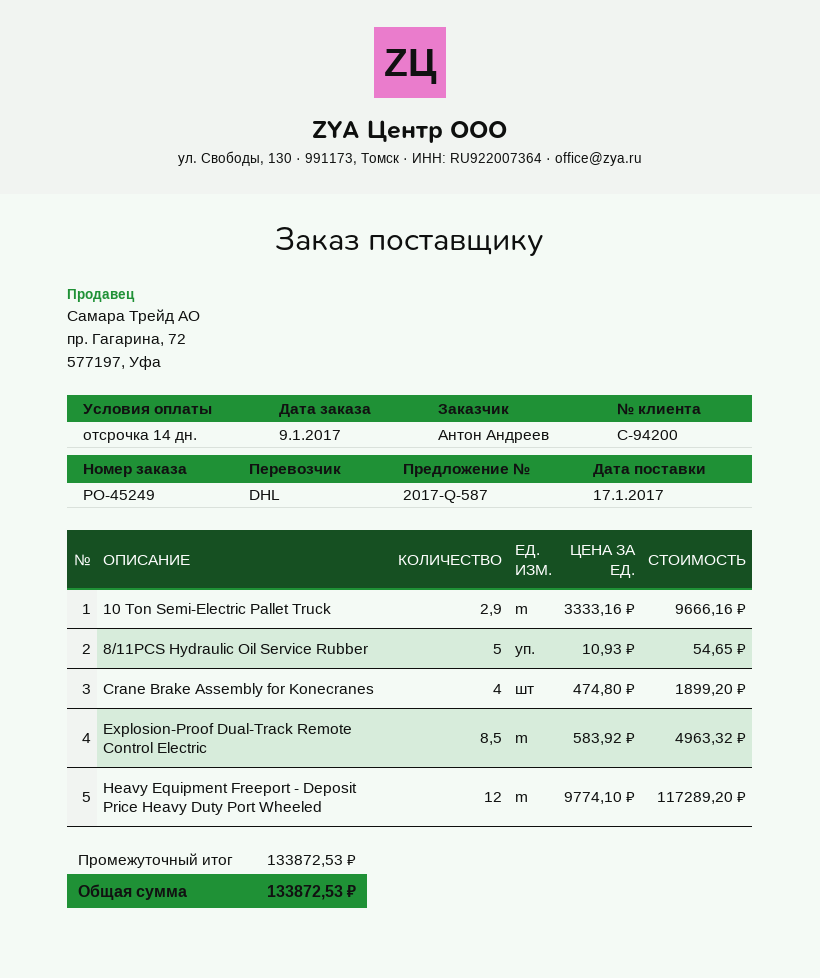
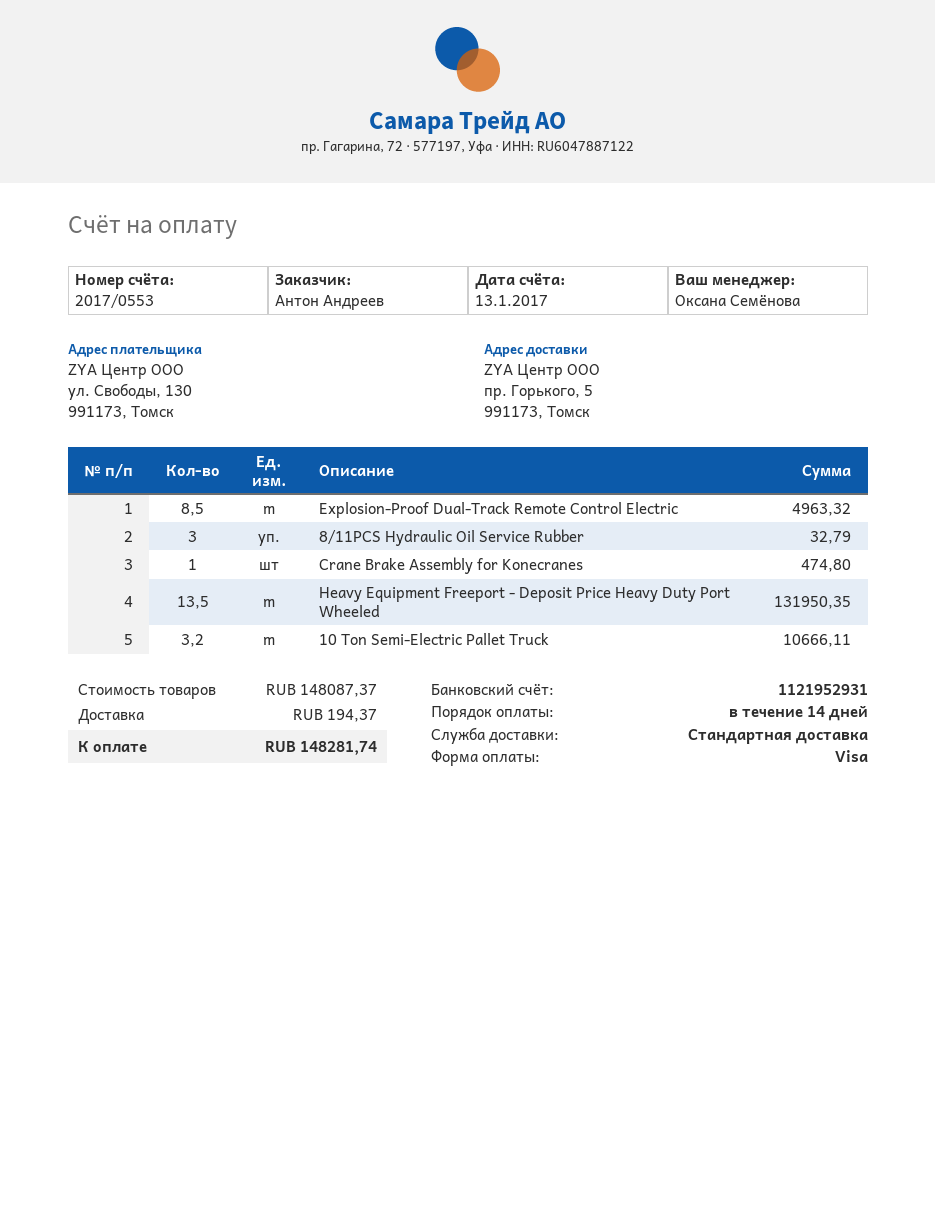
shipping method: DHL -> standard
10 Ton Semi-Electric Pallet Truck: 2.9 for 9666.16 -> 3.2 for 10666.11
8/11PCS Hydraulic Oil Service Rubber: 5 for 54.65 -> 3 for 32.79
Crane Brake Assembly for Konecranes: 4 for 1899.20 -> 1 for 474.80
Heavy Equipment Freeport - Deposit Price Heavy Duty Port Wheeled: 12 for 117289.20 -> 13.5 for 131950.35
subtotal: 133872.53 -> 148087.37
shipping: none -> 194.37
total: 133872.53 -> 148281.74

